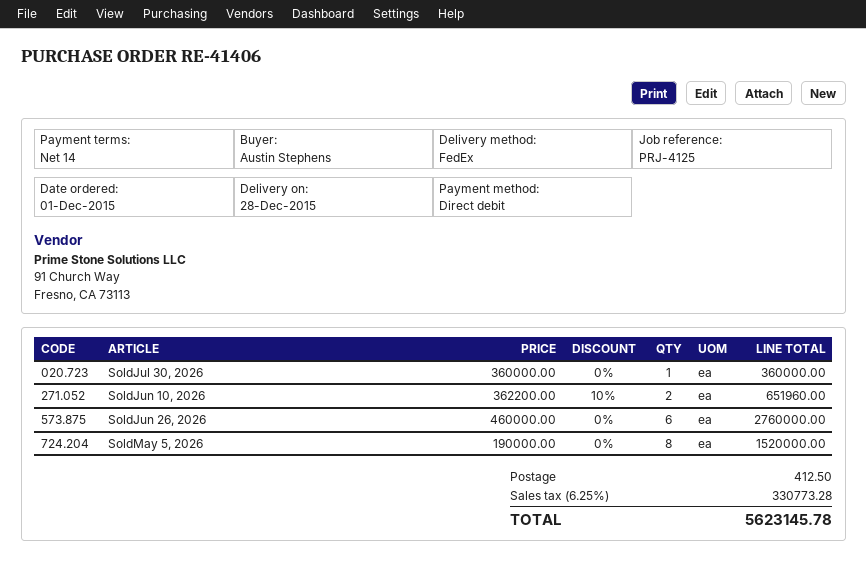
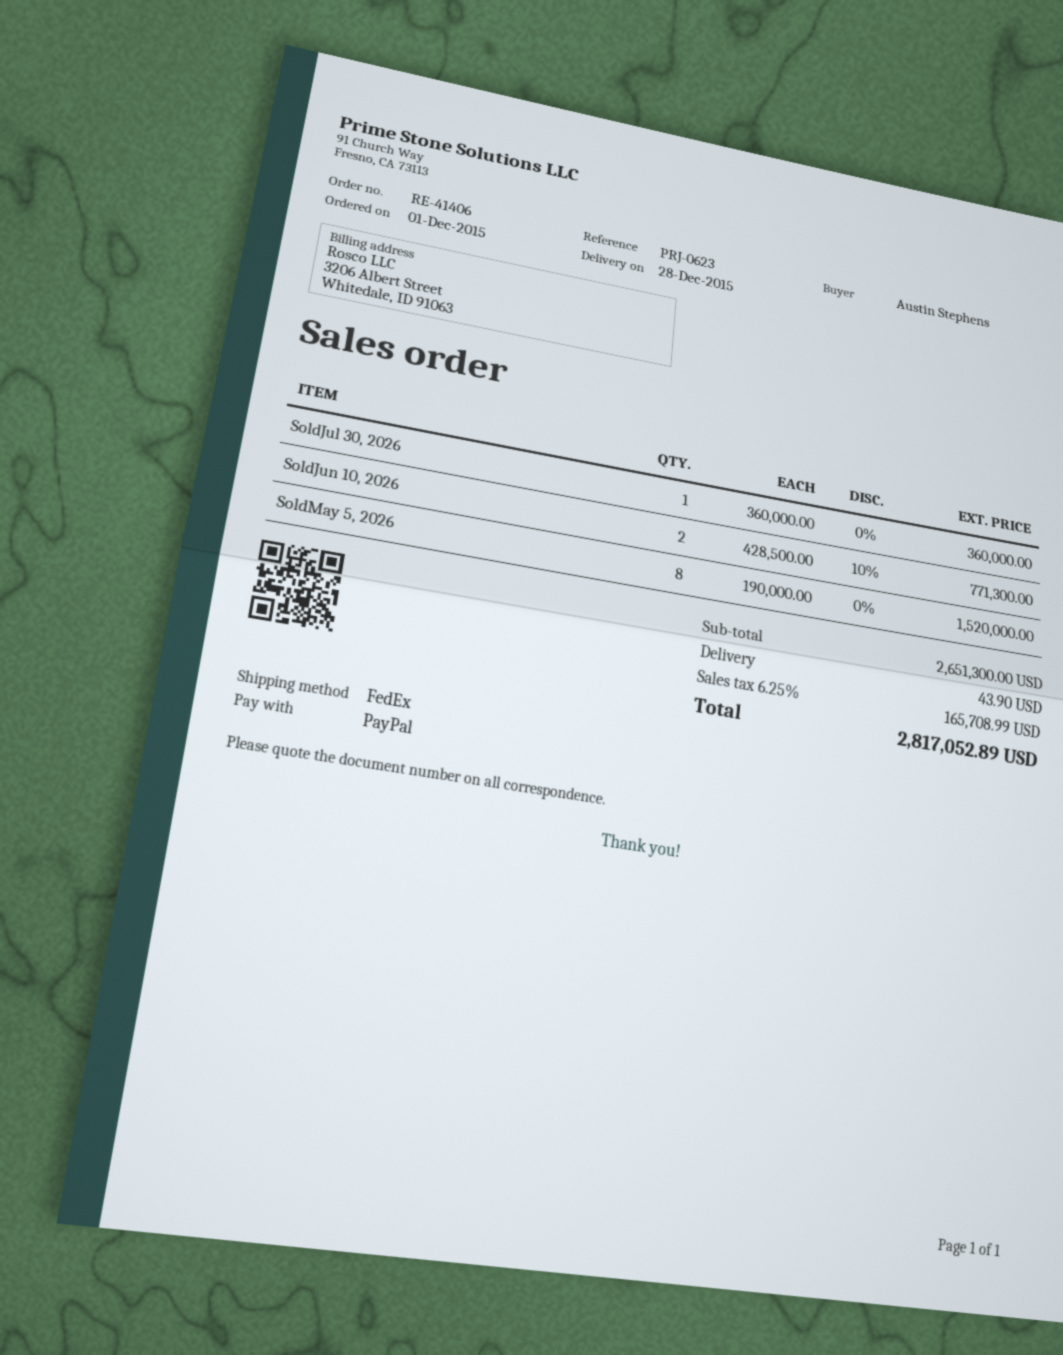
reference: PRJ-4125 -> PRJ-0623
payment method: direct debit -> PayPal
SoldJun 10, 2026: 2 x 362200.00 - 10% = 651960.00 -> 2 x 428500.00 - 10% = 771300.00
SoldJun 26, 2026: 6 x 460000.00 = 2760000.00 -> none
shipping: 412.50 -> 43.90
tax: 6.25% = 330773.28 -> 6.25% = 165708.99
total: 5623145.78 -> 2817052.89

